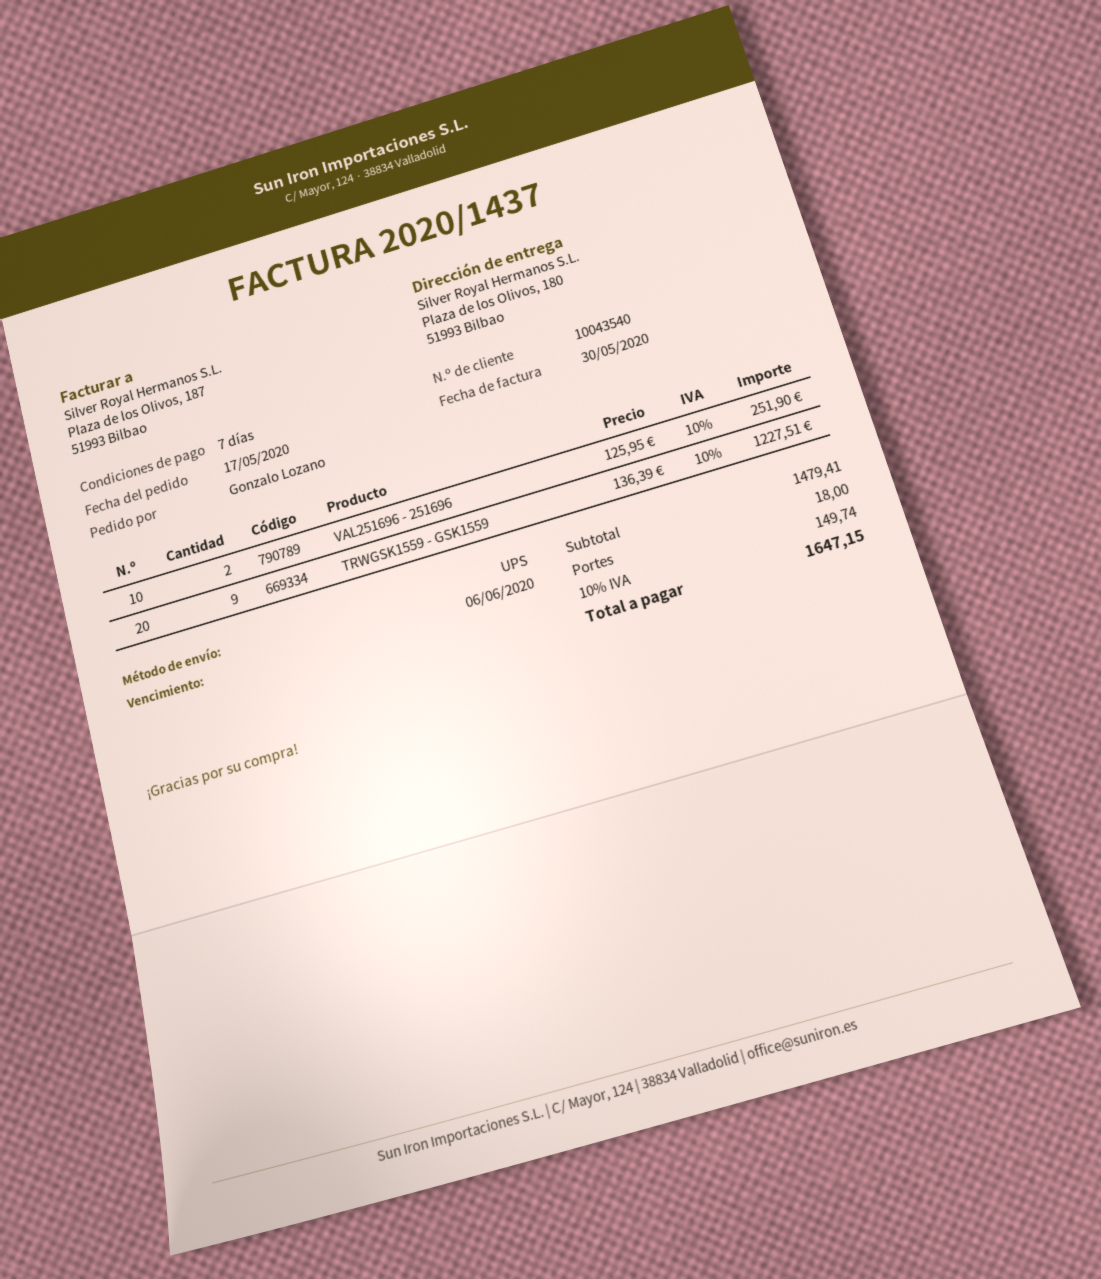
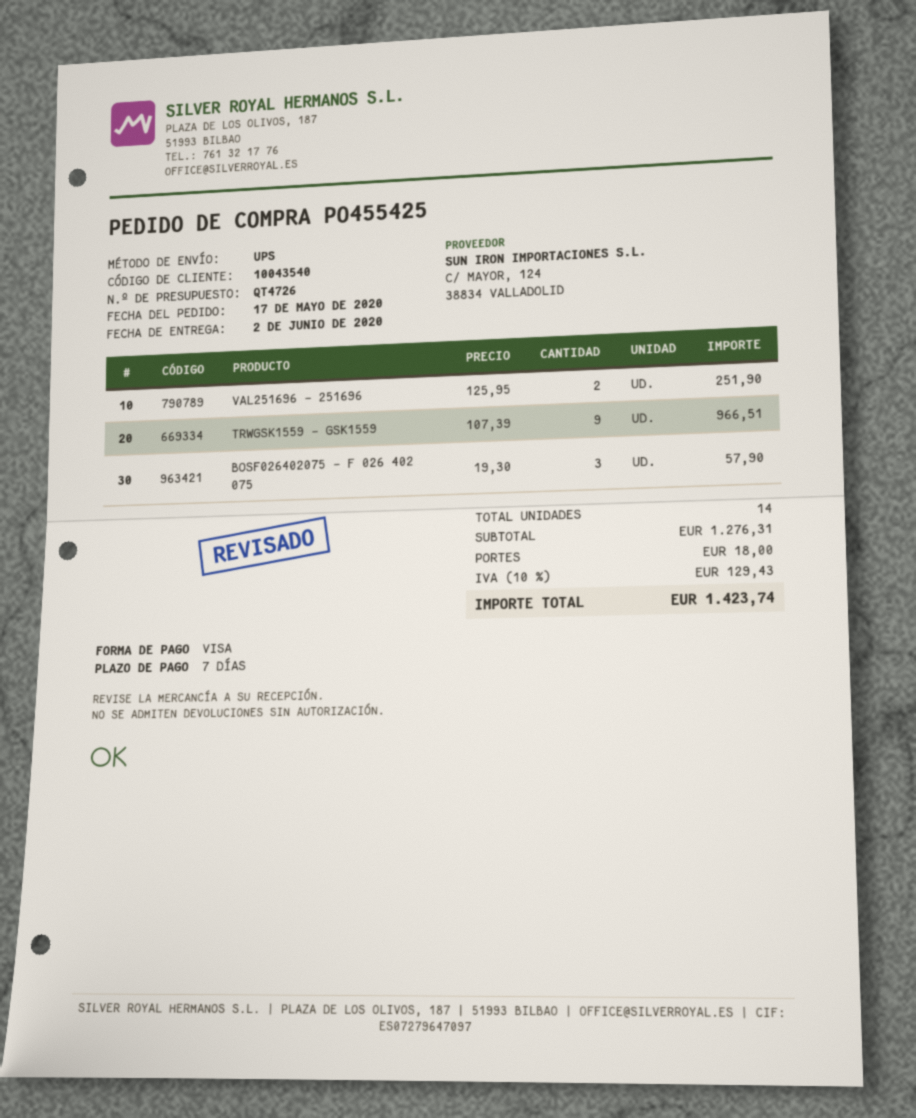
TRWGSK1559 - GSK1559: 9 x 136.39 = 1227.51 -> 9 x 107.39 = 966.51
BOSF026402075 - F 026 402 075: none -> 3 x 19.30 = 57.90
subtotal: 1479.41 -> 1276.31
tax: 10% = 149.74 -> 10% = 129.43
total: 1647.15 -> 1423.74

